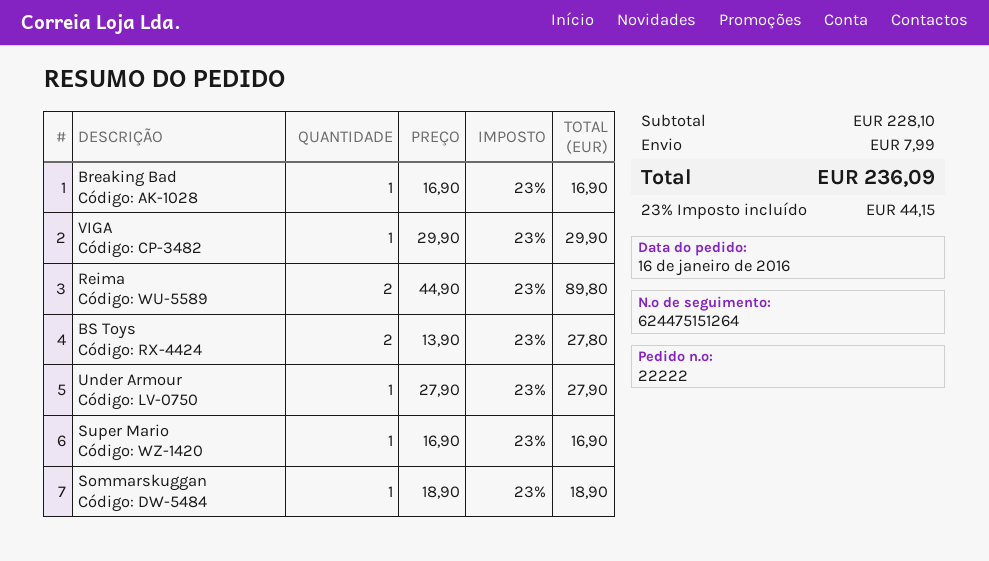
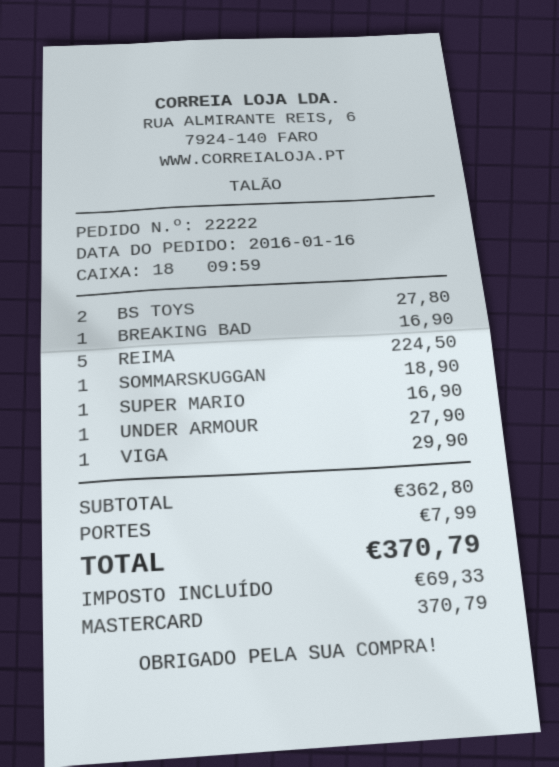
Reima: 2 for 89.80 -> 5 for 224.50
subtotal: 228.10 -> 362.80
tax: 44.15 -> 69.33
total: 236.09 -> 370.79

